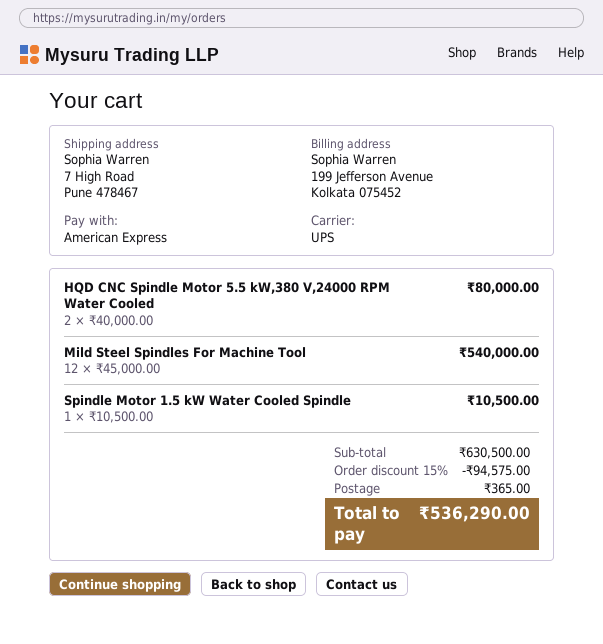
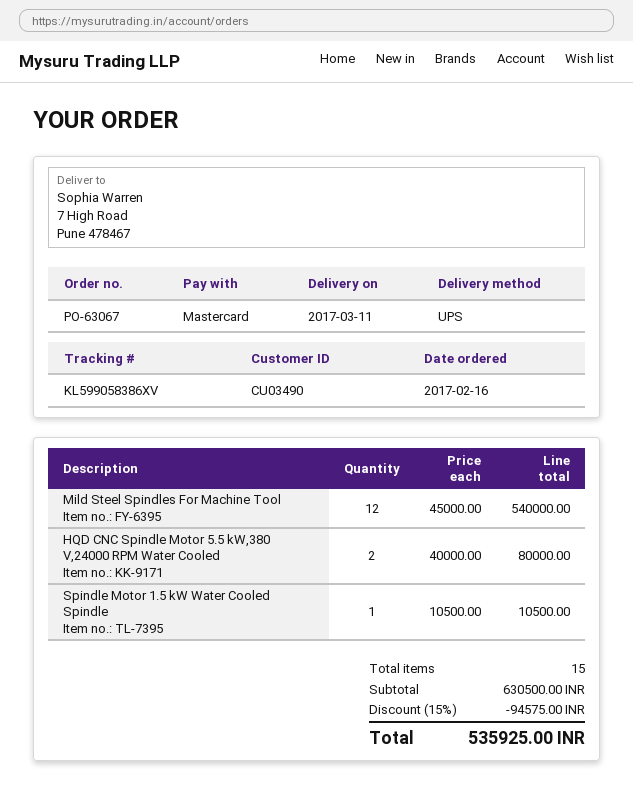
payment method: American Express -> Mastercard
shipping: 365.00 -> none
total: 536290.00 -> 535925.00

